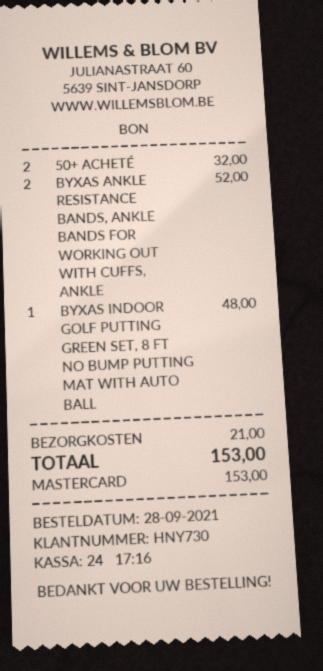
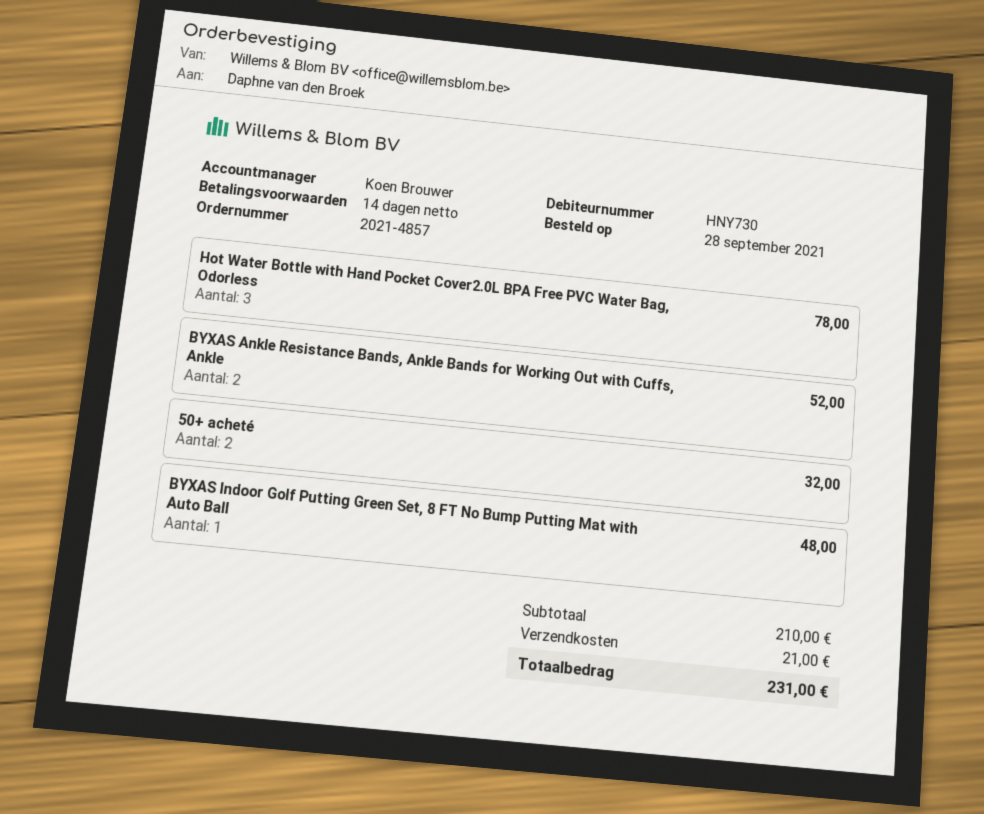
Hot Water Bottle with Hand Pocket Cover2.0L BPA Free PVC Water Bag, Odorless: none -> 3 for 78.00
total: 153.00 -> 231.00

